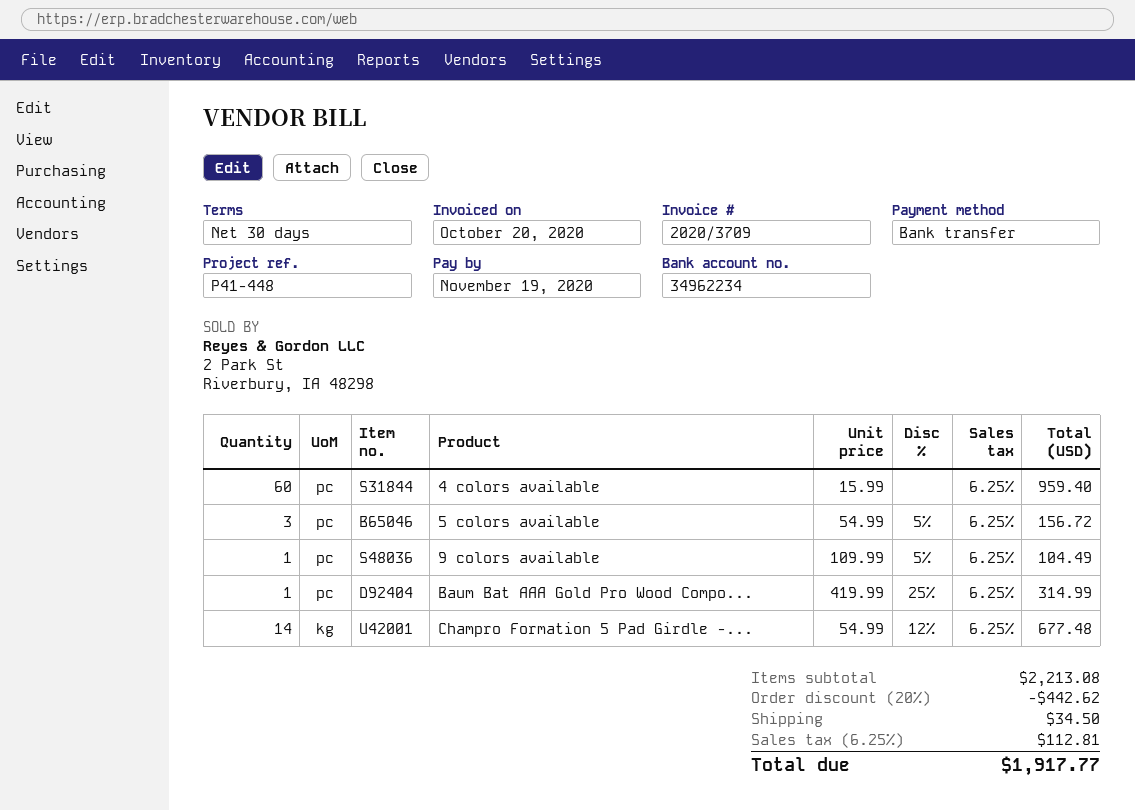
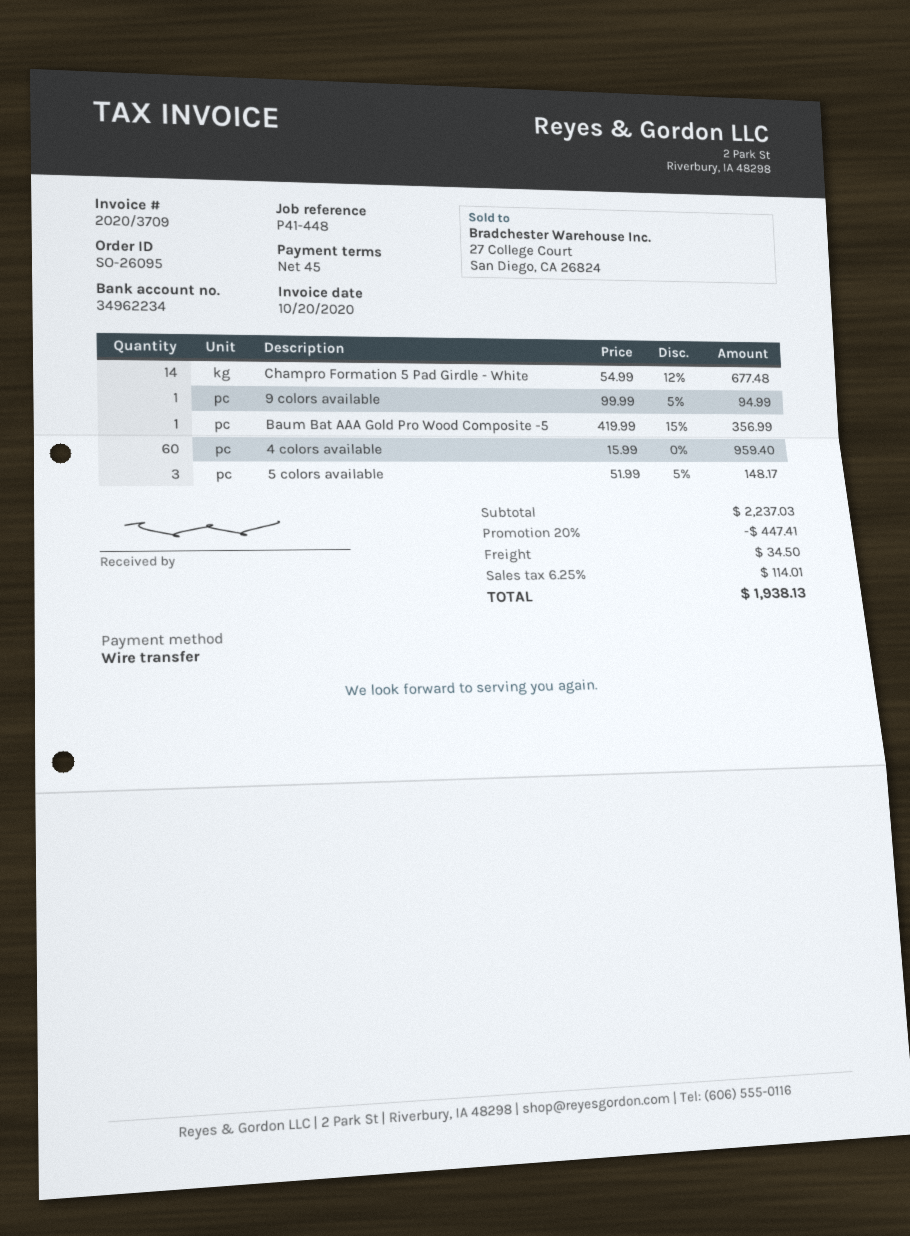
payment terms: 30 days -> 45 days
5 colors available: 3 x 54.99 - 5% = 156.72 -> 3 x 51.99 - 5% = 148.17
9 colors available: 1 x 109.99 - 5% = 104.49 -> 1 x 99.99 - 5% = 94.99
Baum Bat AAA Gold Pro Wood Compo...: 1 x 419.99 - 25% = 314.99 -> 1 x 419.99 - 15% = 356.99
subtotal: 2213.08 -> 2237.03
discount: 20% = 442.62 -> 20% = 447.41
tax: 6.25% = 112.81 -> 6.25% = 114.01
total: 1917.77 -> 1938.13

